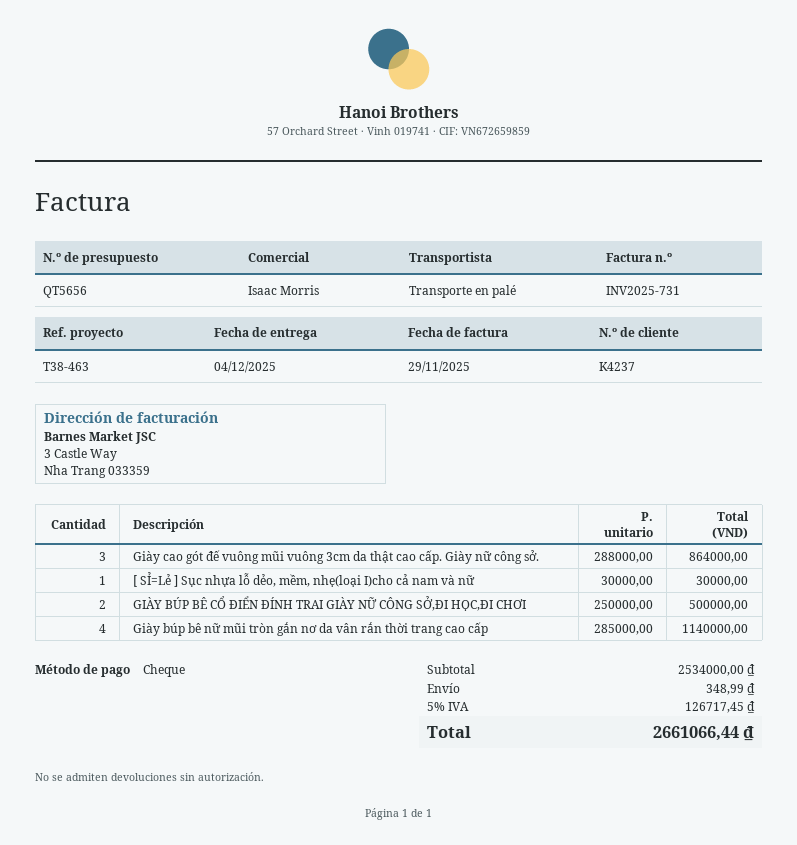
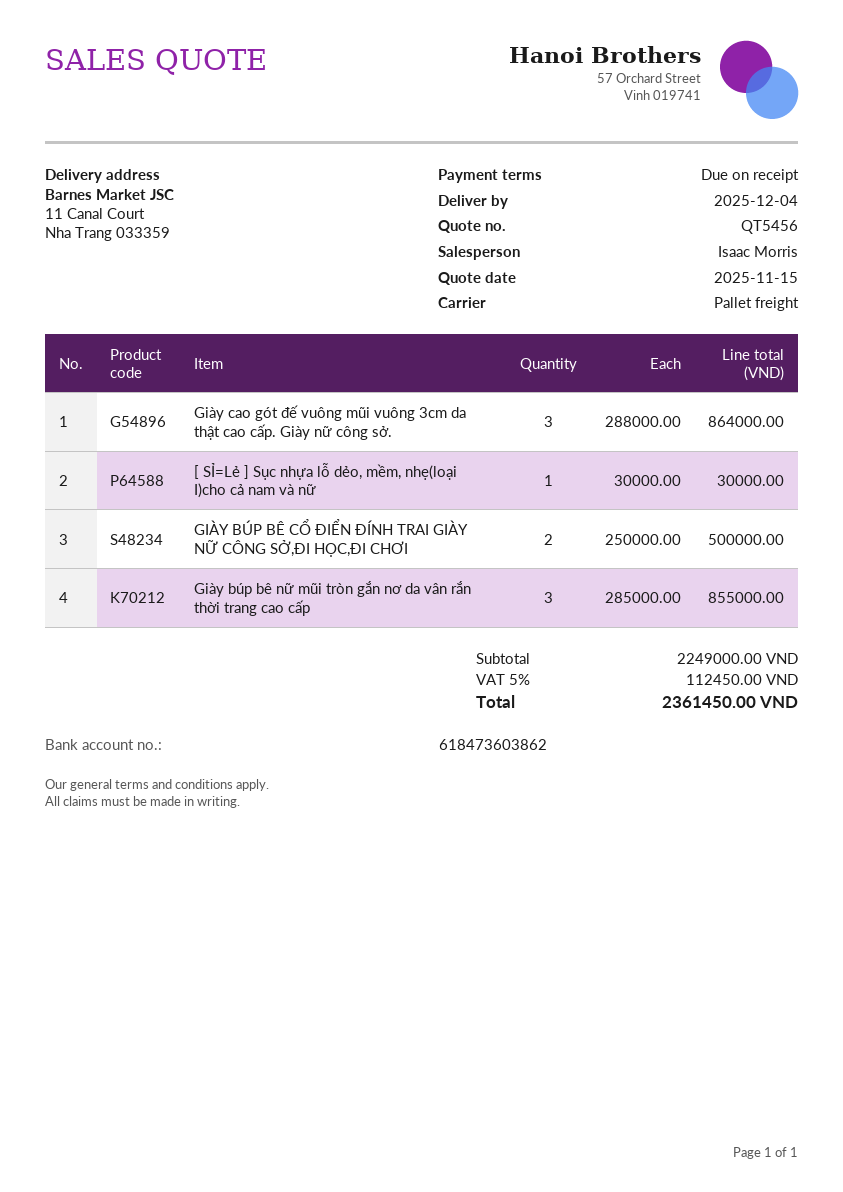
quote number: QT5656 -> QT5456
Giày búp bê nữ mũi tròn gắn nơ da vân rắn thời trang cao cấp: 4 x 285000.00 = 1140000.00 -> 3 x 285000.00 = 855000.00
subtotal: 2534000.00 -> 2249000.00
shipping: 348.99 -> none
tax: 5% = 126717.45 -> 5% = 112450.00
total: 2661066.44 -> 2361450.00

